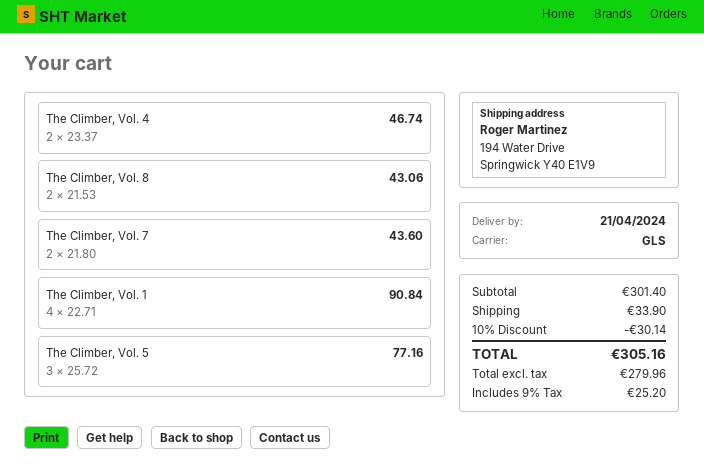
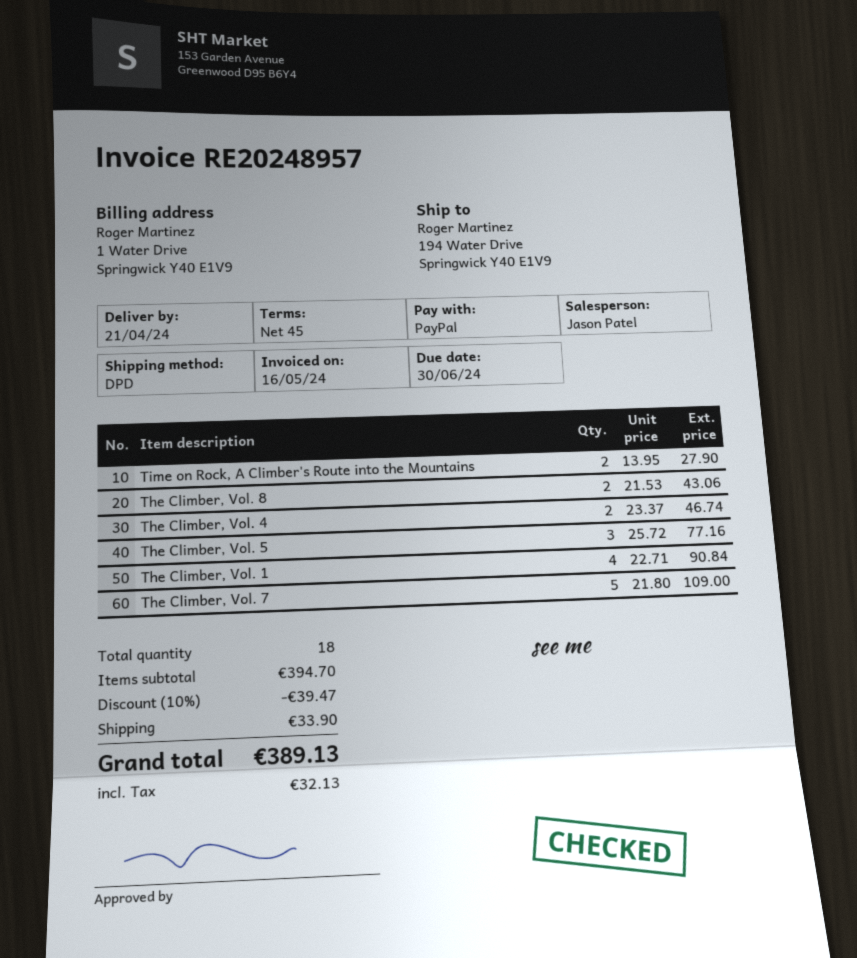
shipping method: GLS -> DPD
The Climber, Vol. 7: 2 x 21.80 = 43.60 -> 5 x 21.80 = 109.00
Time on Rock, A Climber's Route into the Mountains: none -> 2 x 13.95 = 27.90
subtotal: 301.40 -> 394.70
discount: 10% = 30.14 -> 10% = 39.47
tax: 25.20 -> 32.13
total: 305.16 -> 389.13

